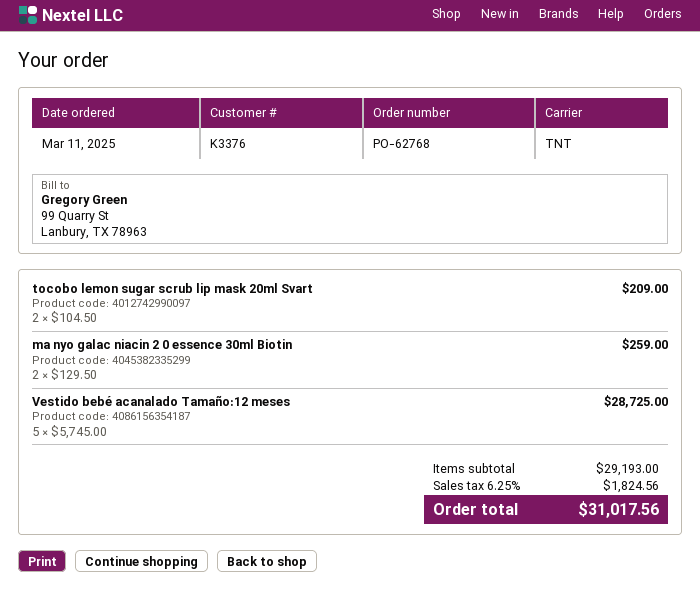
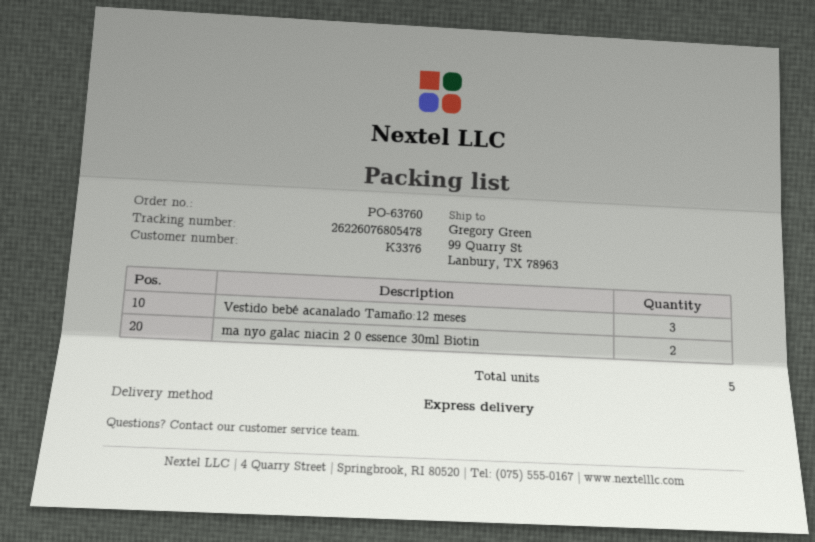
order number: PO-62768 -> PO-63760
shipping method: TNT -> express
tocobo lemon sugar scrub lip mask 20ml Svart: 2 -> none
Vestido bebé acanalado Tamaño:12 meses: 5 -> 3

